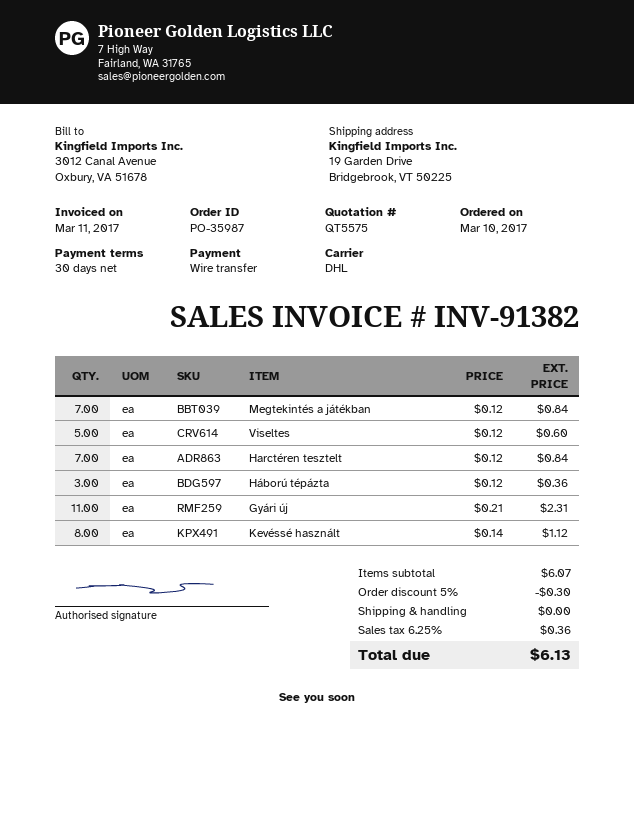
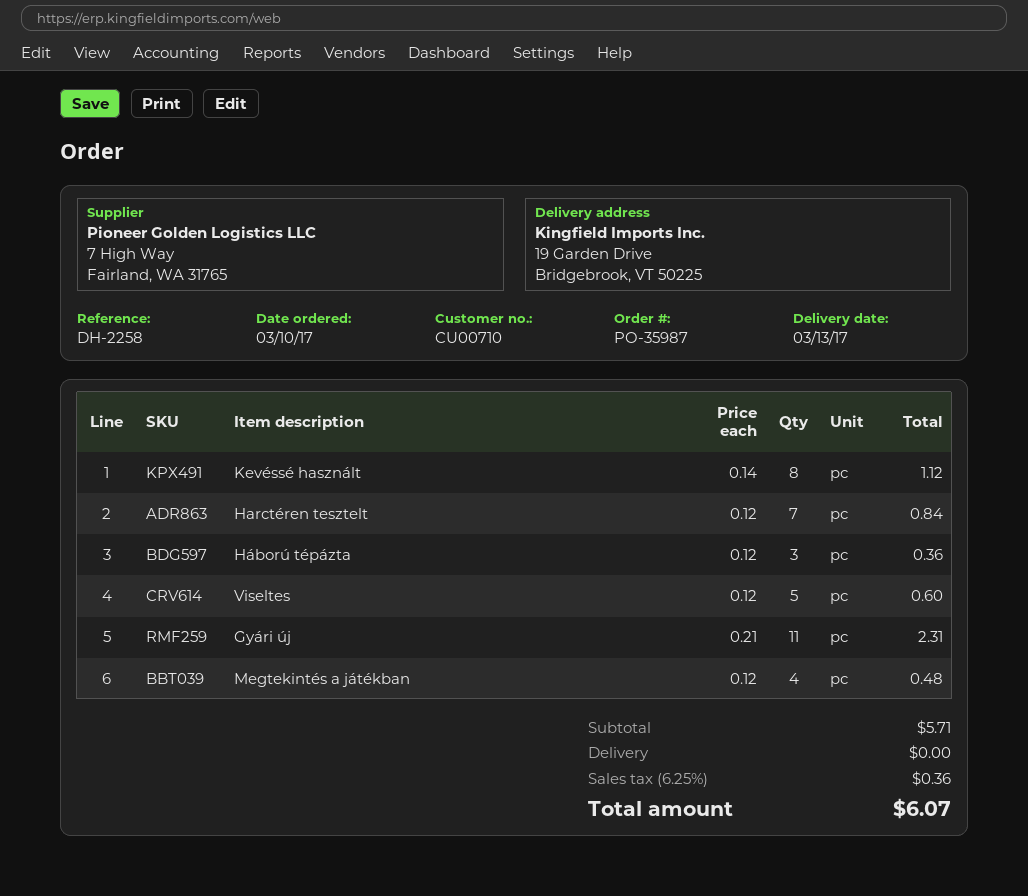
Megtekintés a játékban: 7 x 0.12 = 0.84 -> 4 x 0.12 = 0.48
subtotal: 6.07 -> 5.71
discount: 5% = 0.30 -> none
total: 6.13 -> 6.07

